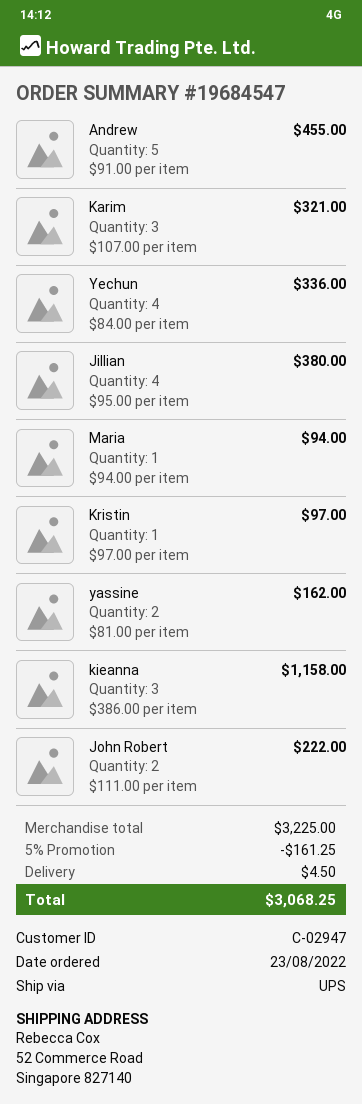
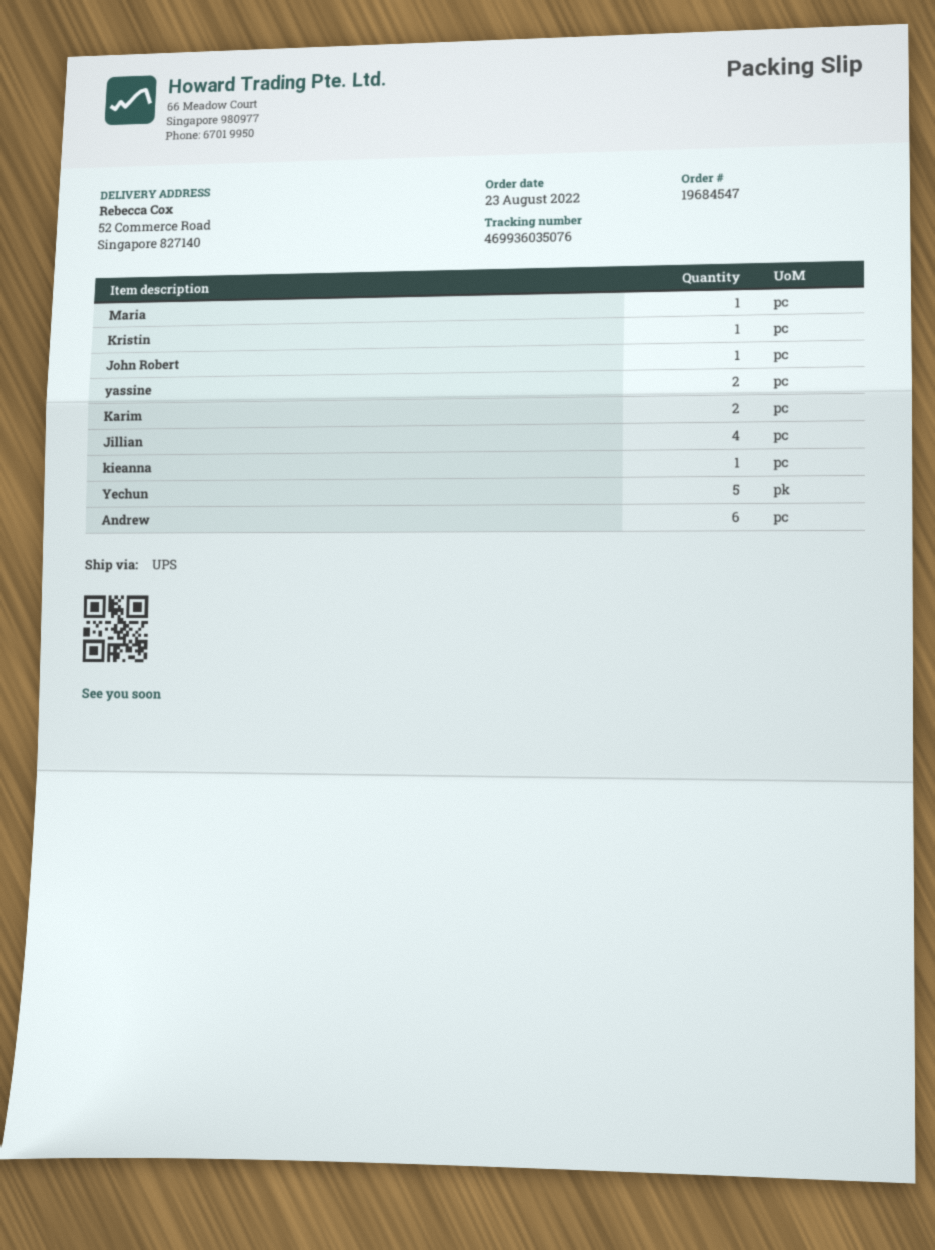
Andrew: 5 -> 6
Karim: 3 -> 2
Yechun: 4 -> 5
kieanna: 3 -> 1
John Robert: 2 -> 1

